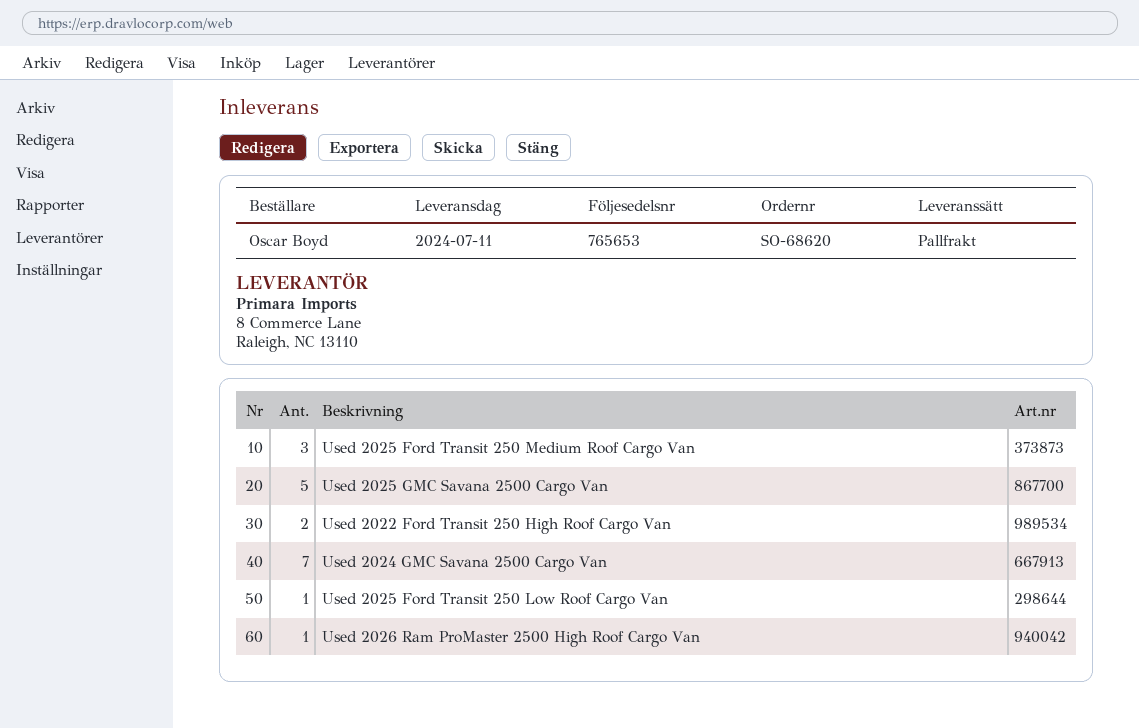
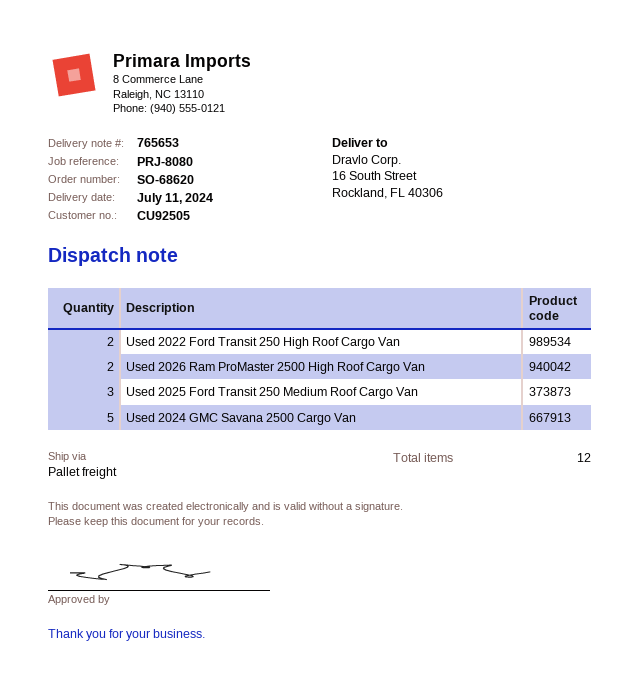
Used 2025 GMC Savana 2500 Cargo Van: 5 -> none
Used 2024 GMC Savana 2500 Cargo Van: 7 -> 5
Used 2025 Ford Transit 250 Low Roof Cargo Van: 1 -> none
Used 2026 Ram ProMaster 2500 High Roof Cargo Van: 1 -> 2

